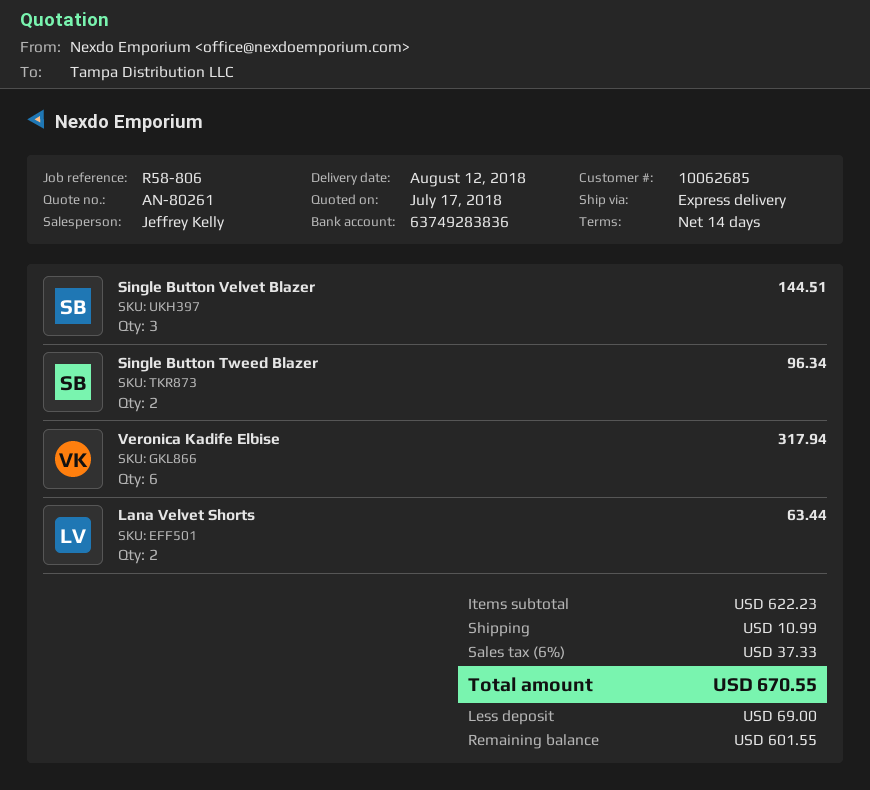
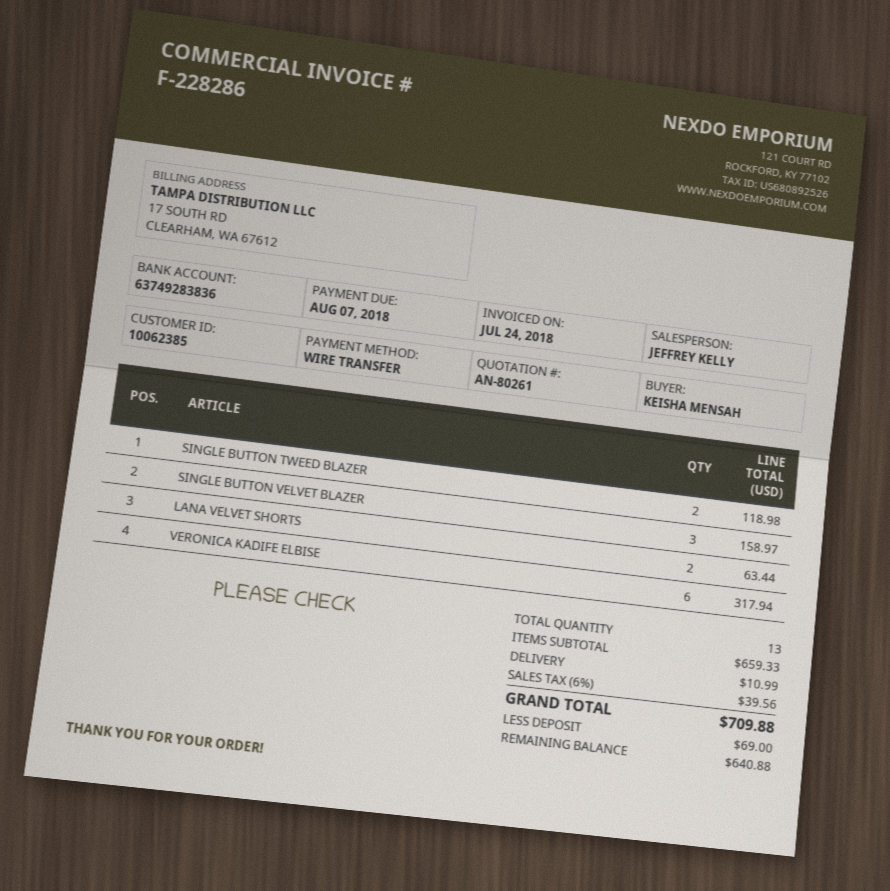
customer number: 10062685 -> 10062385
Single Button Velvet Blazer: 3 for 144.51 -> 3 for 158.97
Single Button Tweed Blazer: 2 for 96.34 -> 2 for 118.98
subtotal: 622.23 -> 659.33
tax: 6% = 37.33 -> 6% = 39.56
total: 670.55 -> 709.88
balance: 601.55 -> 640.88

